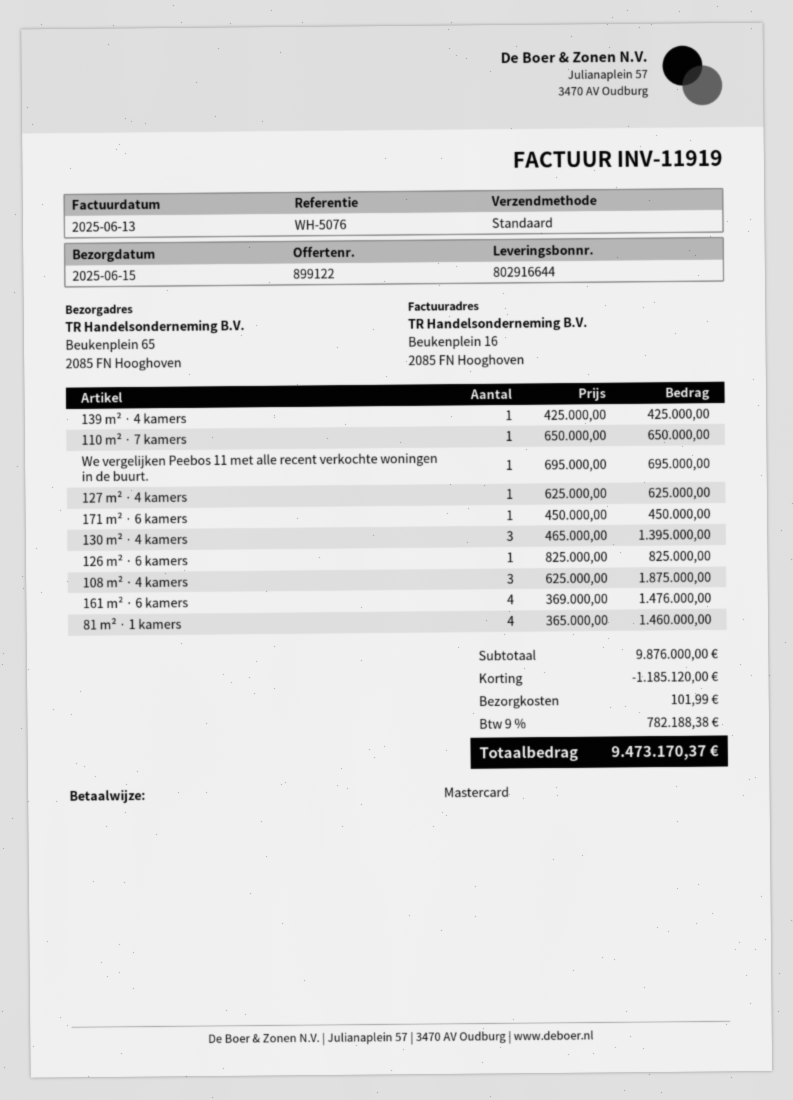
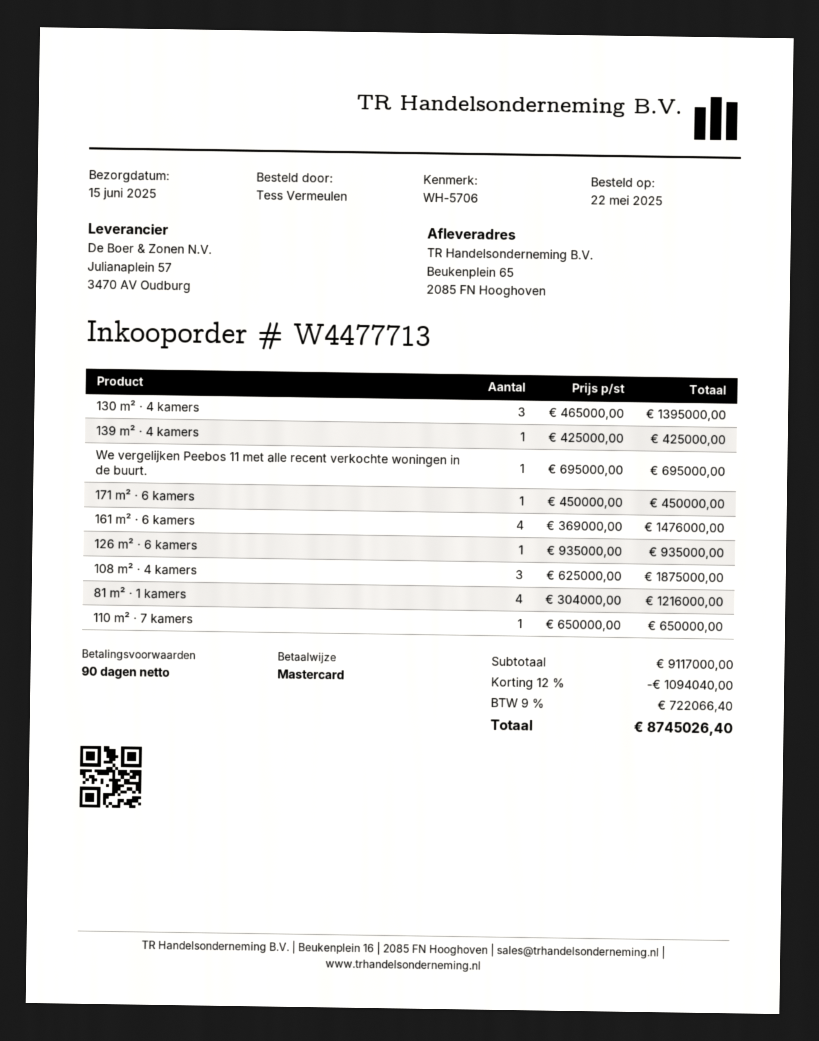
reference: WH-5076 -> WH-5706
127 m² · 4 kamers: 1 x 625000.00 = 625000.00 -> none
126 m² · 6 kamers: 1 x 825000.00 = 825000.00 -> 1 x 935000.00 = 935000.00
81 m² · 1 kamers: 4 x 365000.00 = 1460000.00 -> 4 x 304000.00 = 1216000.00
subtotal: 9876000.00 -> 9117000.00
discount: 1185120.00 -> 1094040.00
shipping: 101.99 -> none
tax: 9% = 782188.38 -> 9% = 722066.40
total: 9473170.37 -> 8745026.40

